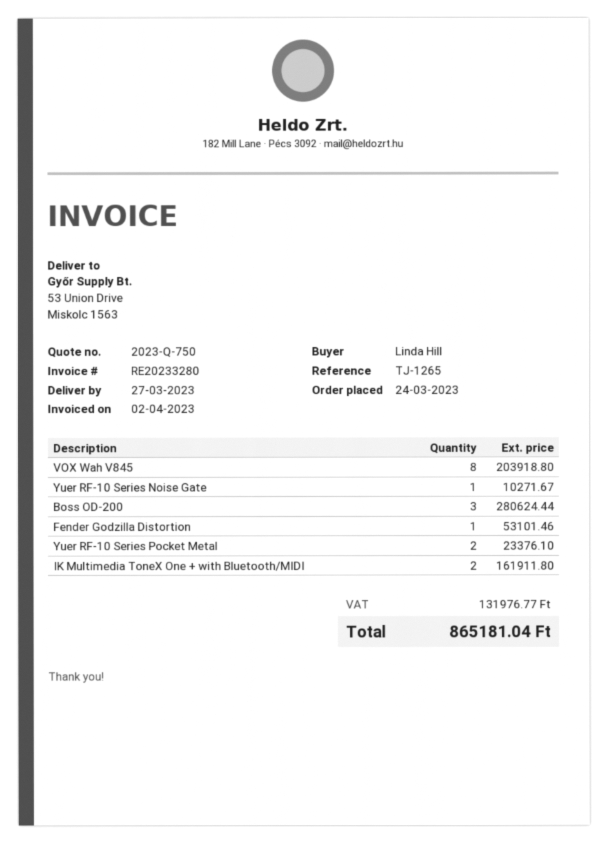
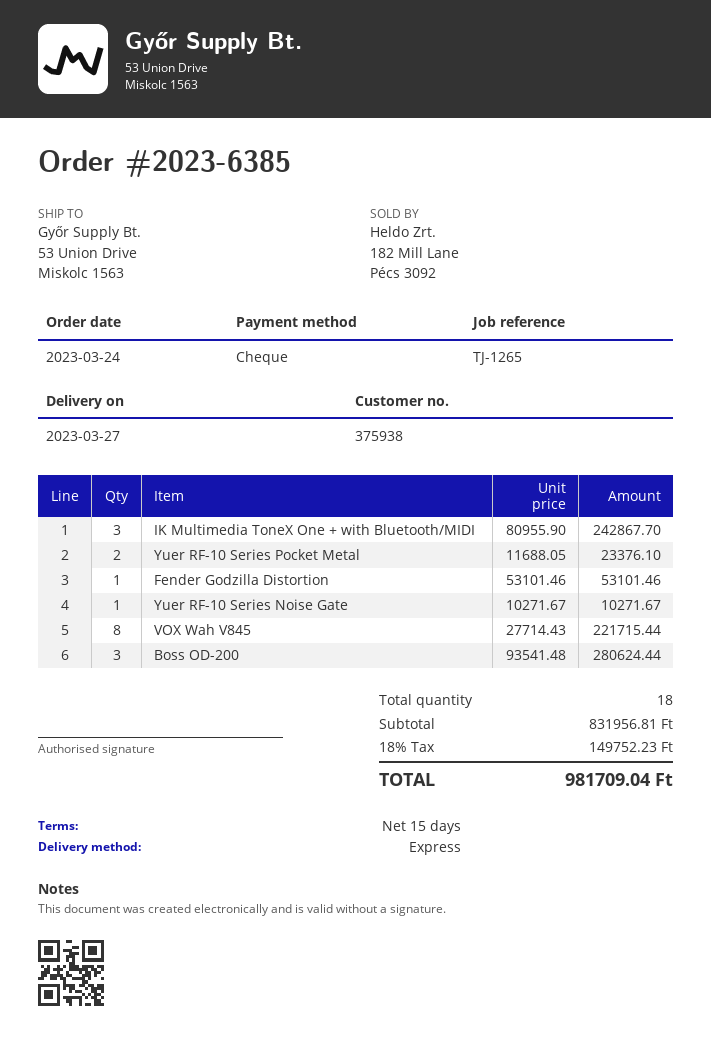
VOX Wah V845: 8 for 203918.80 -> 8 for 221715.44
IK Multimedia ToneX One + with Bluetooth/MIDI: 2 for 161911.80 -> 3 for 242867.70
tax: 131976.77 -> 149752.23
total: 865181.04 -> 981709.04

